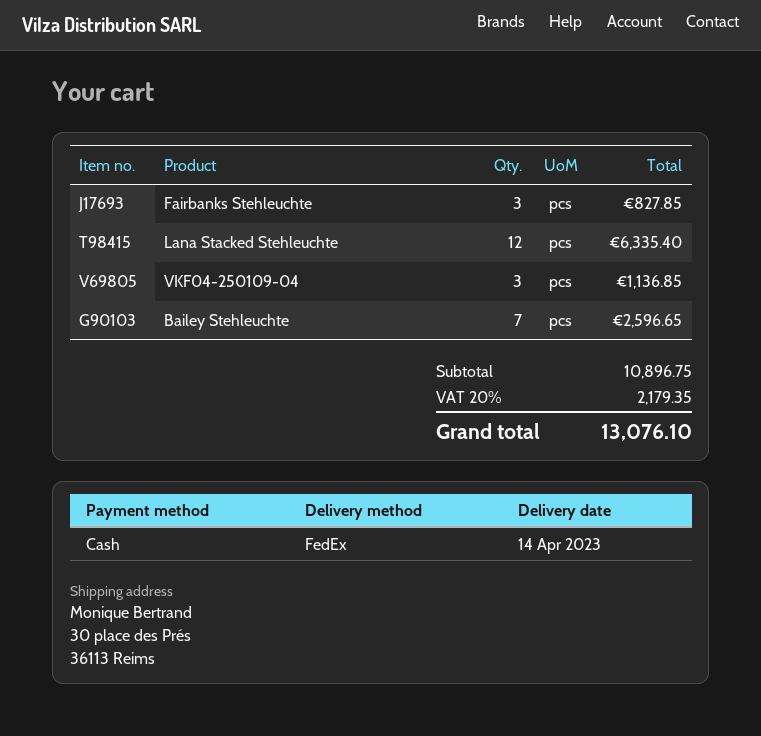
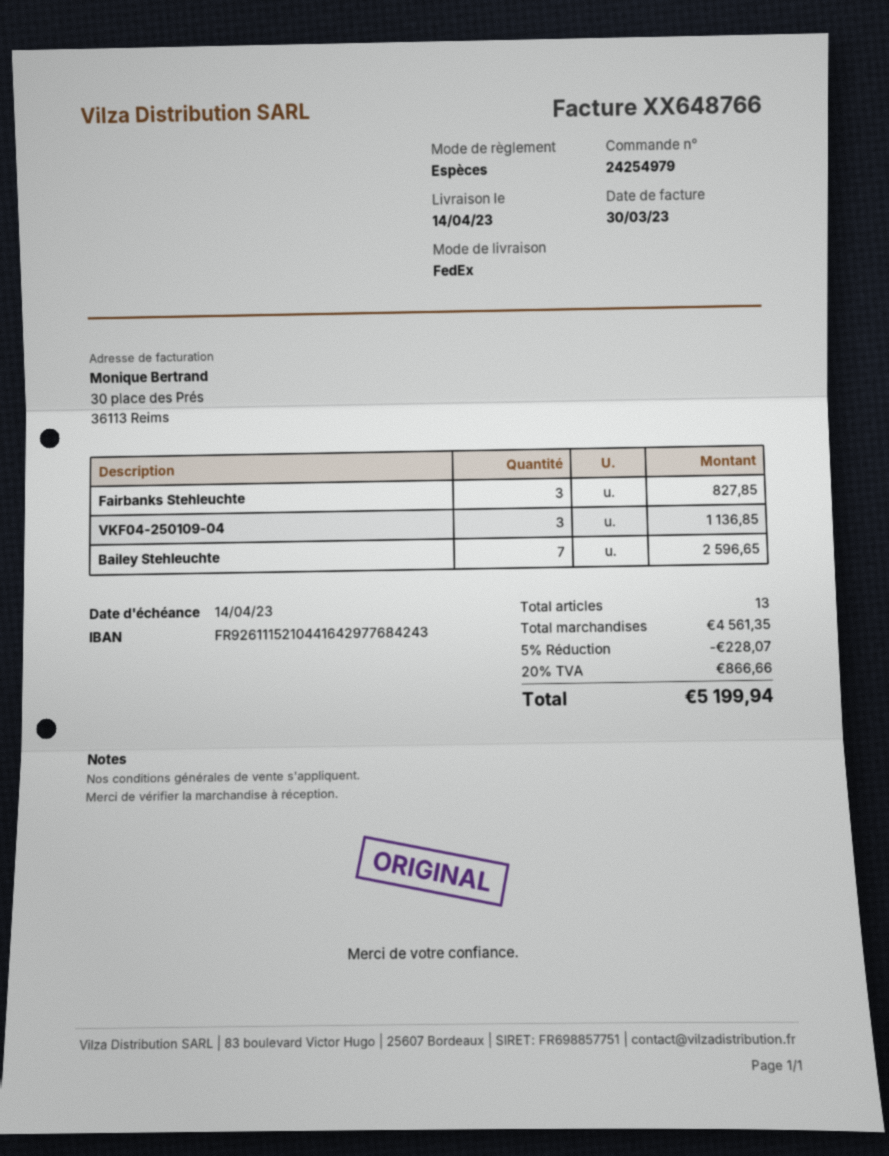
Lana Stacked Stehleuchte: 12 for 6335.40 -> none
subtotal: 10896.75 -> 4561.35
discount: none -> 5% = 228.07
tax: 20% = 2179.35 -> 20% = 866.66
total: 13076.10 -> 5199.94

